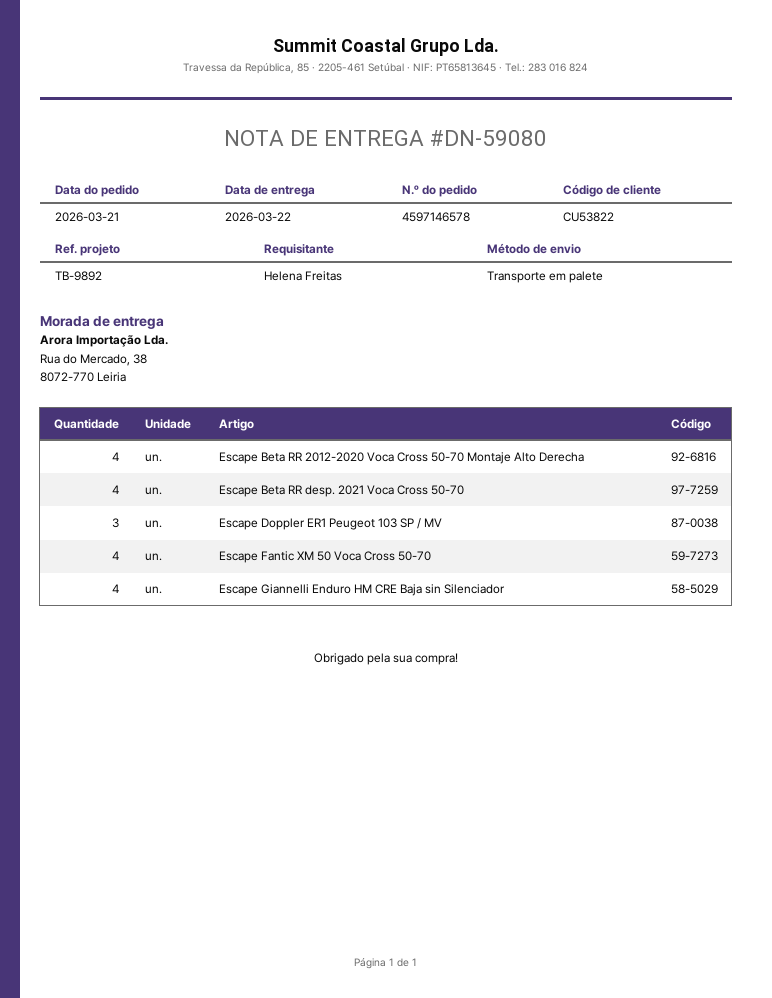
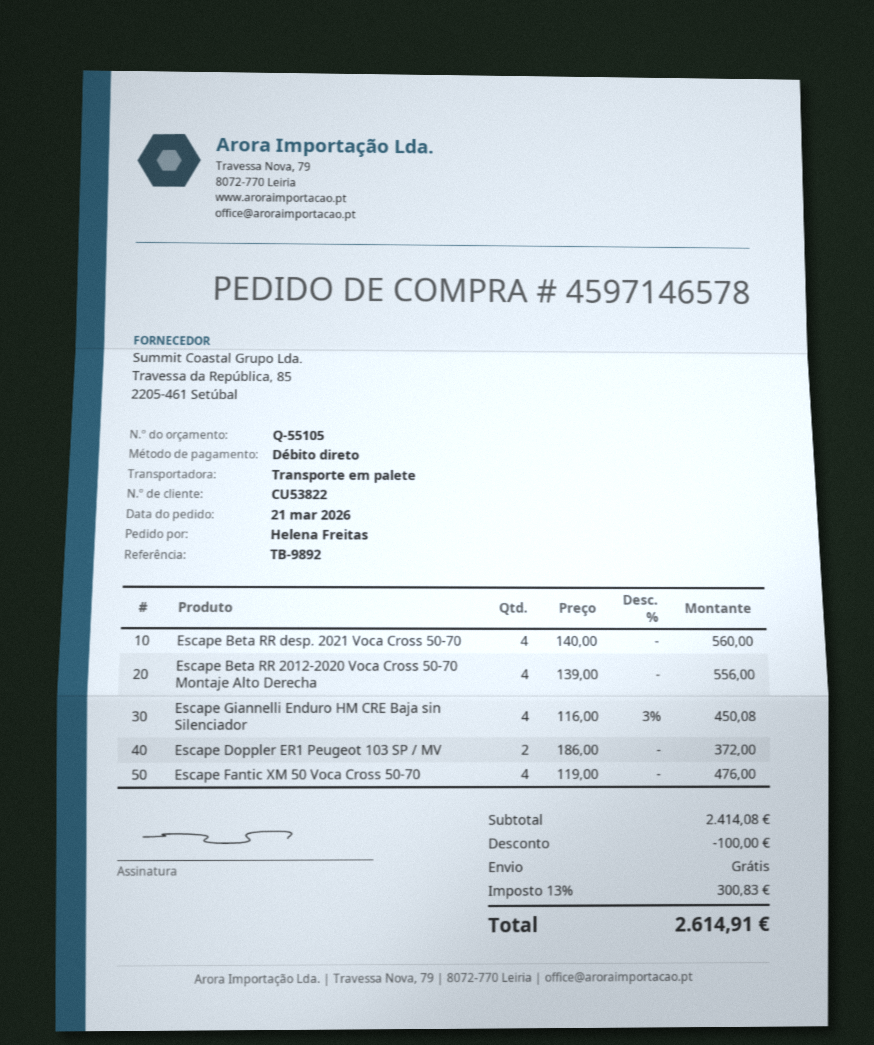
Escape Doppler ER1 Peugeot 103 SP / MV: 3 -> 2

